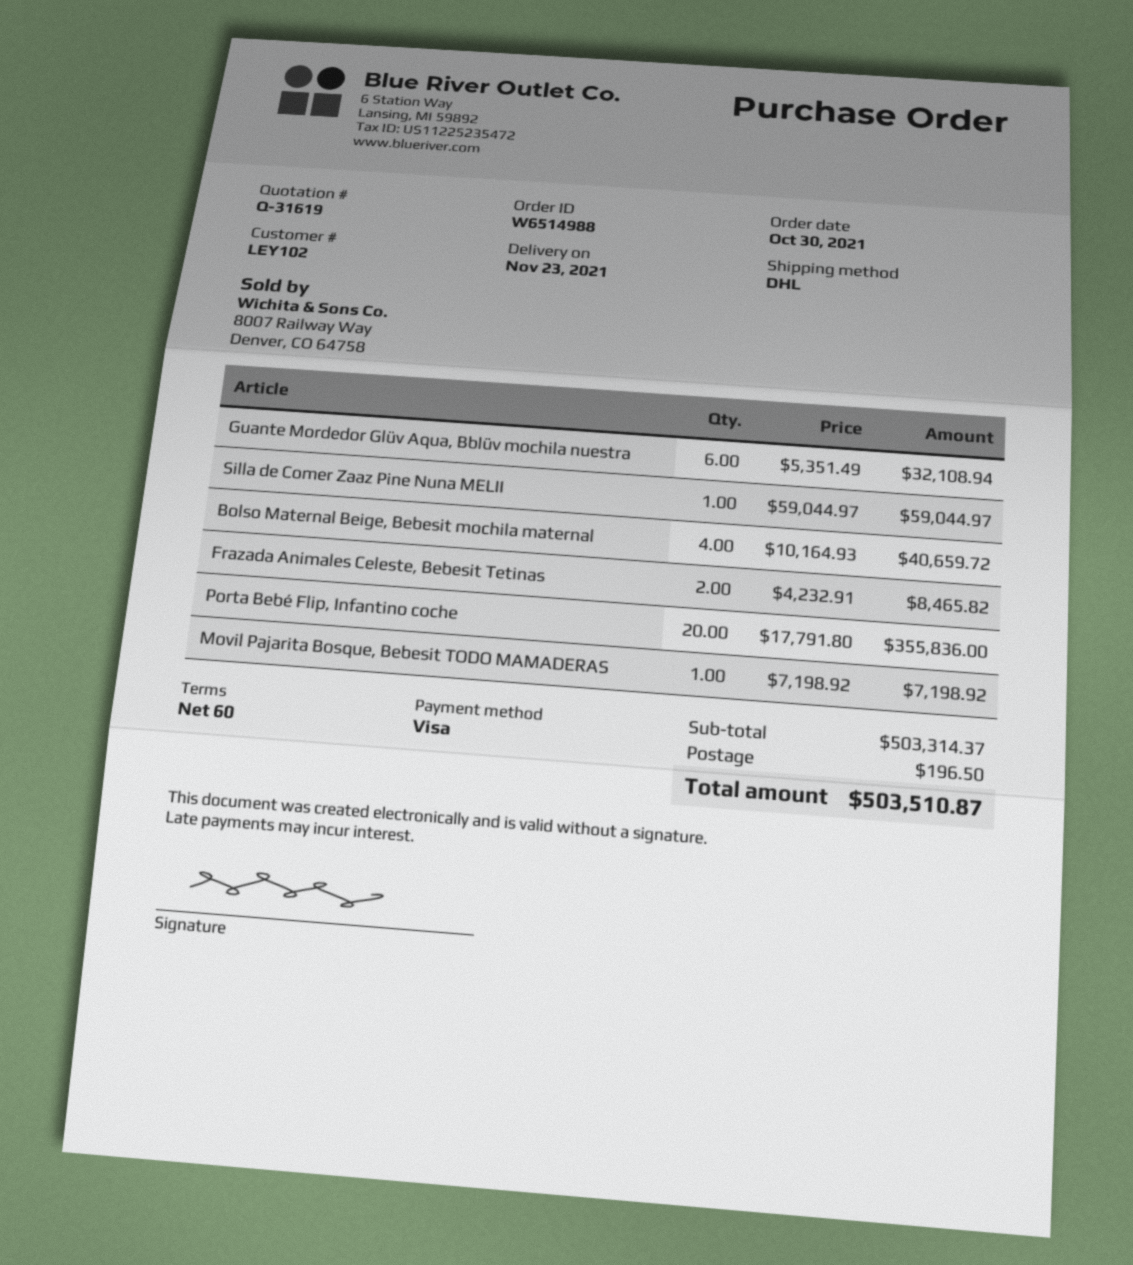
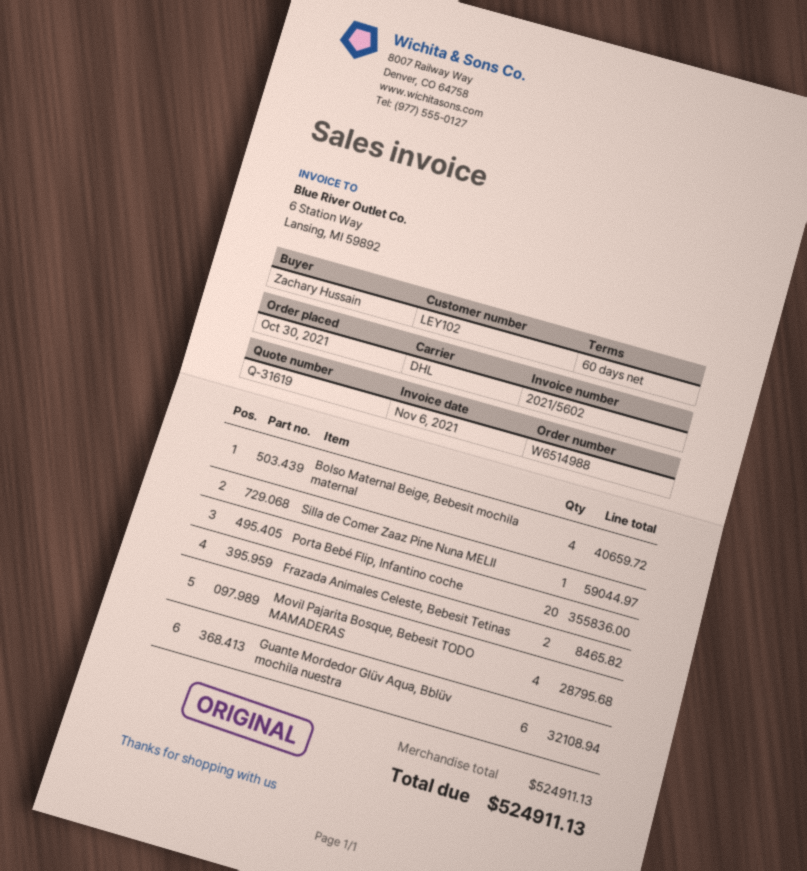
Movil Pajarita Bosque, Bebesit TODO MAMADERAS: 1 for 7198.92 -> 4 for 28795.68
subtotal: 503314.37 -> 524911.13
shipping: 196.50 -> none
total: 503510.87 -> 524911.13

